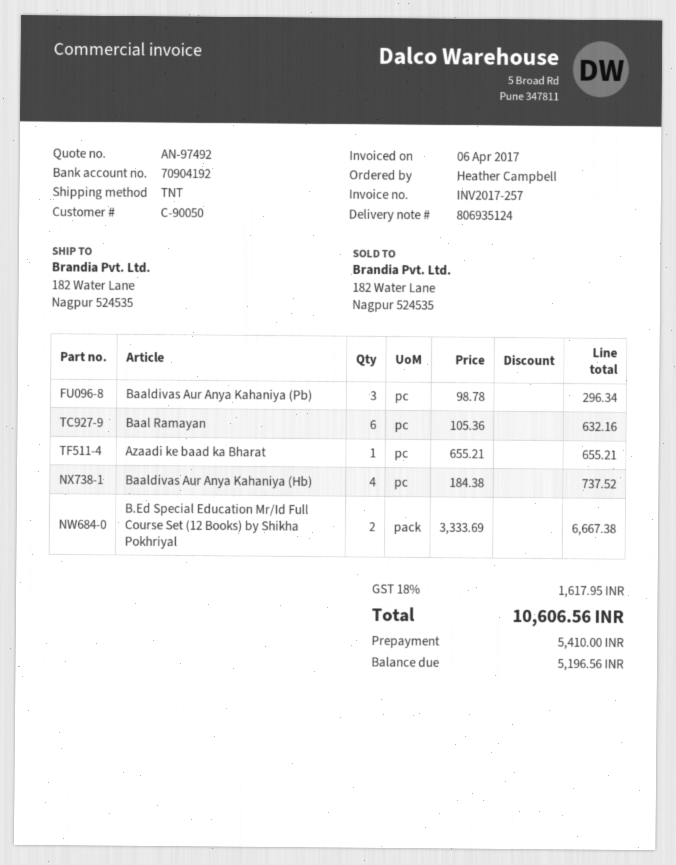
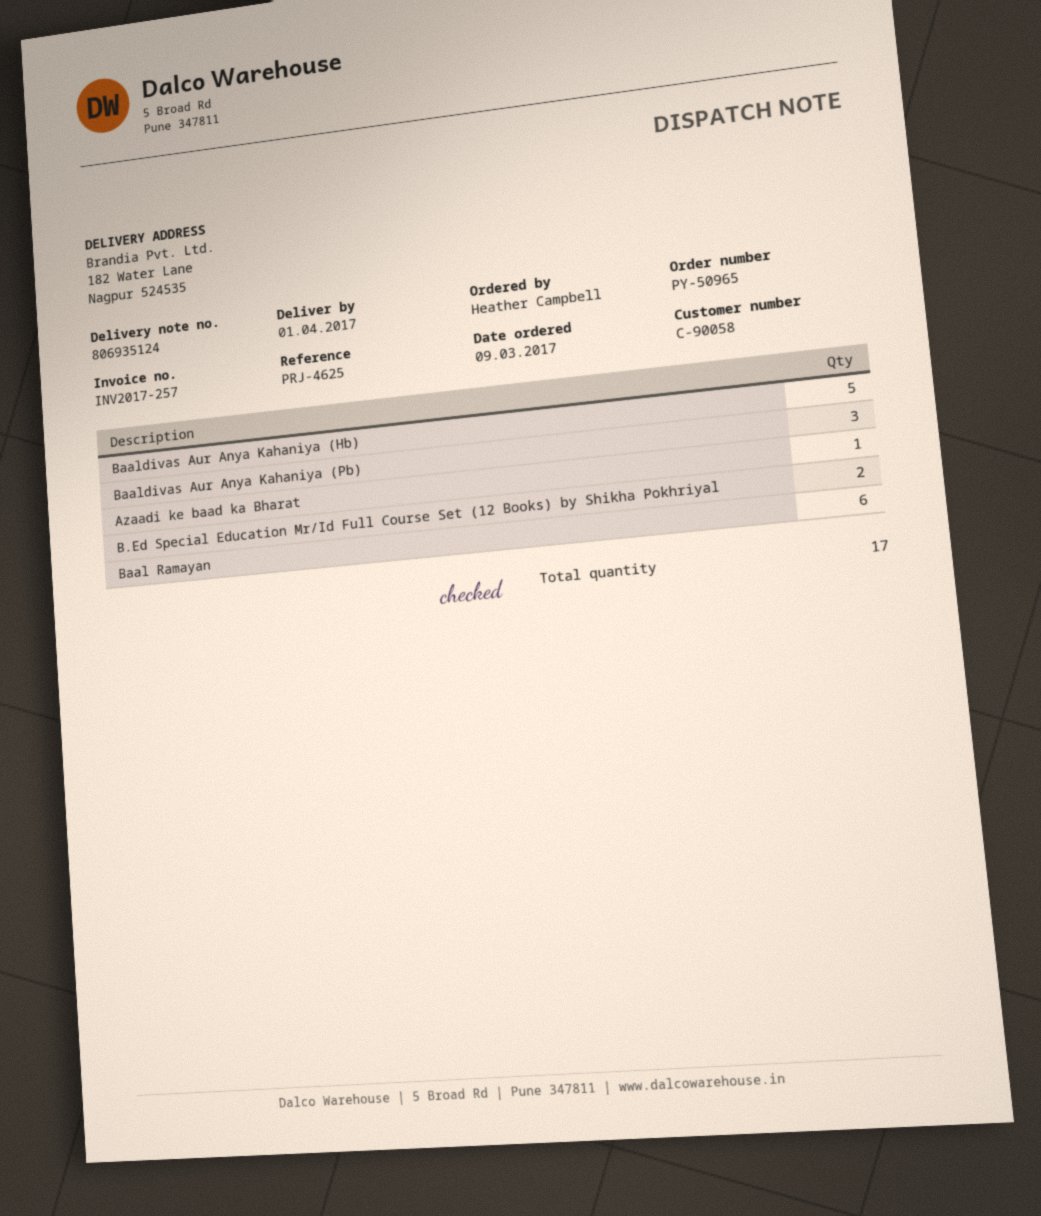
customer number: C-90050 -> C-90058
Baaldivas Aur Anya Kahaniya (Hb): 4 -> 5

